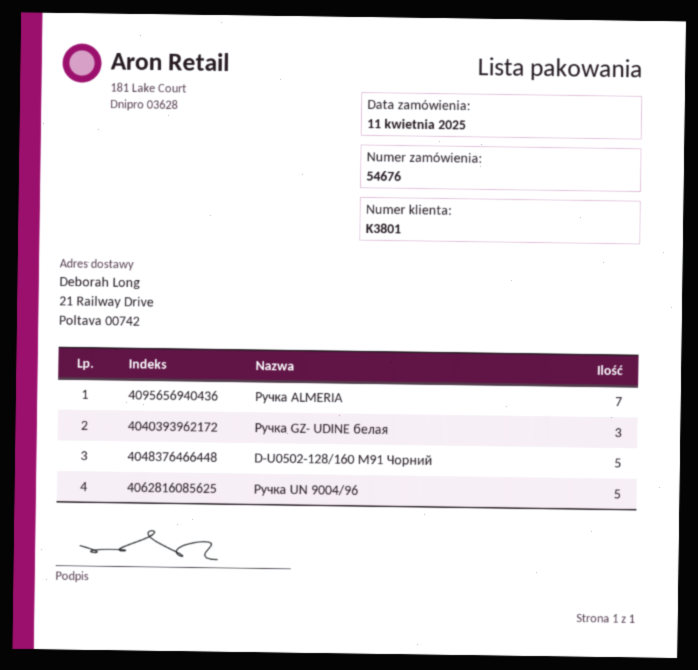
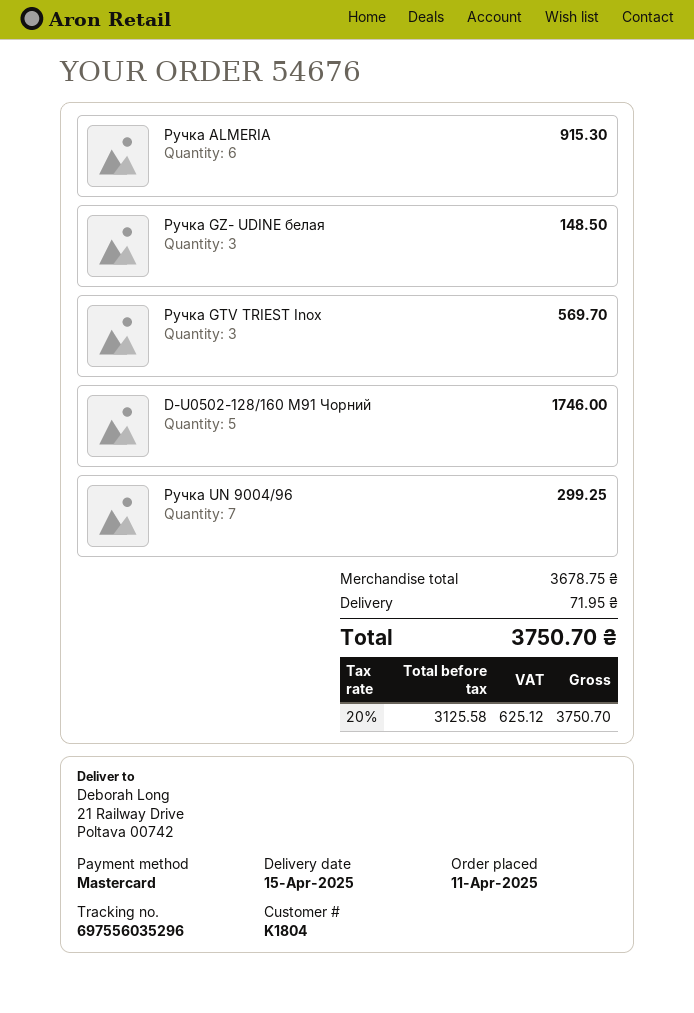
customer number: K3801 -> K1804
Ручка ALMERIA: 7 -> 6
Ручка UN 9004/96: 5 -> 7
Ручка GTV TRIEST Inox: none -> 3

